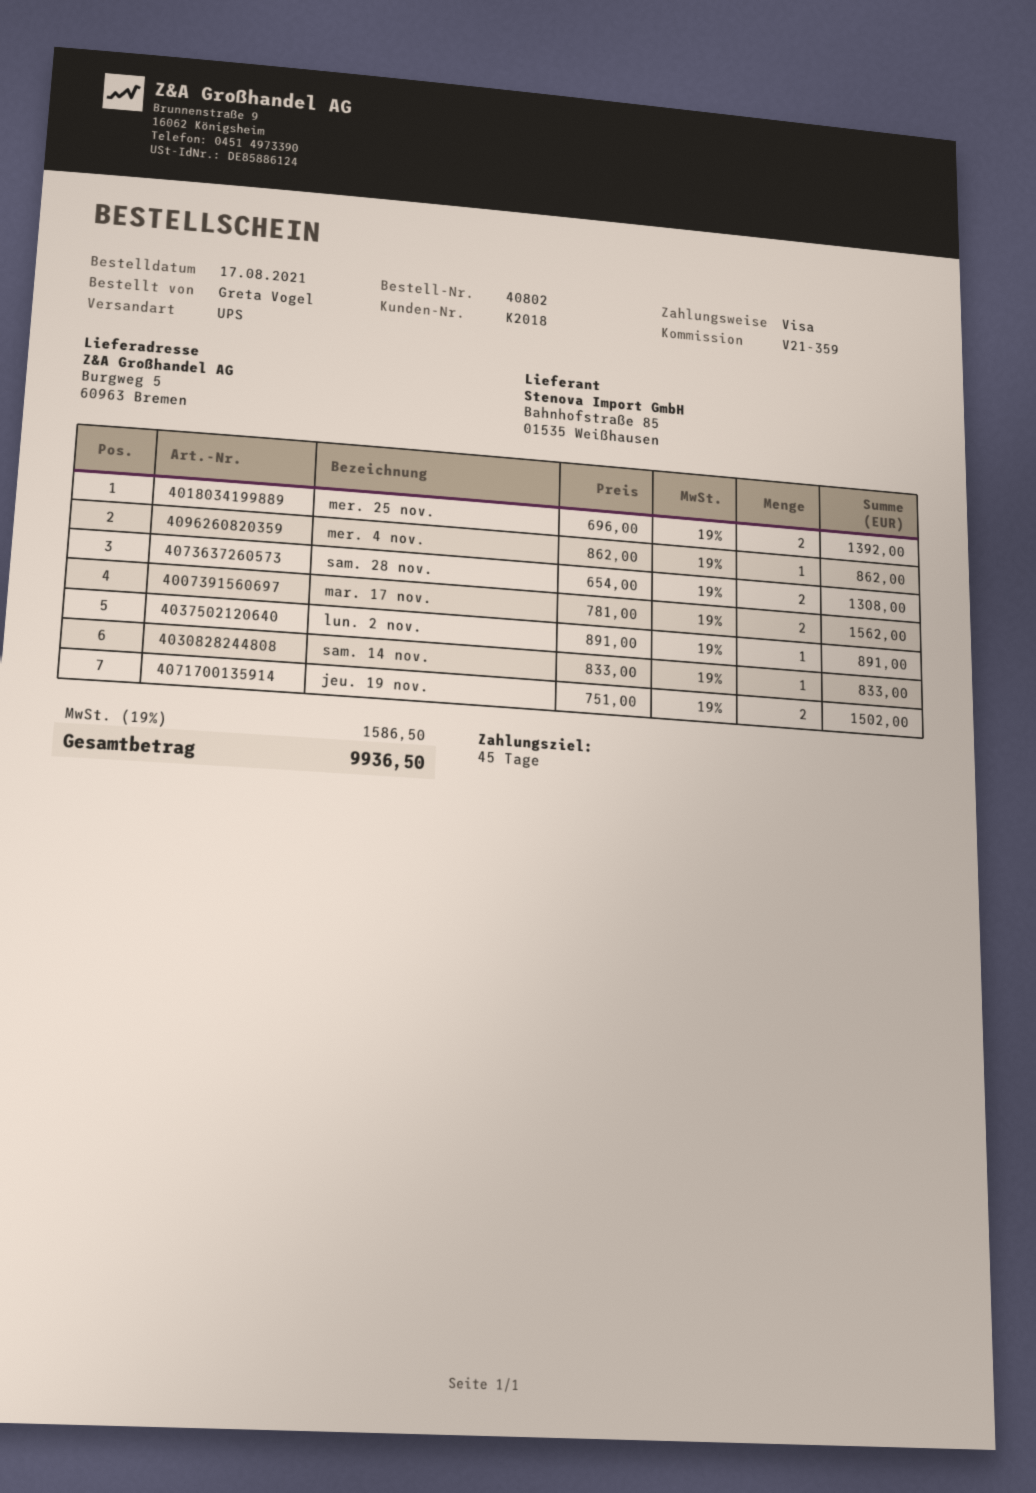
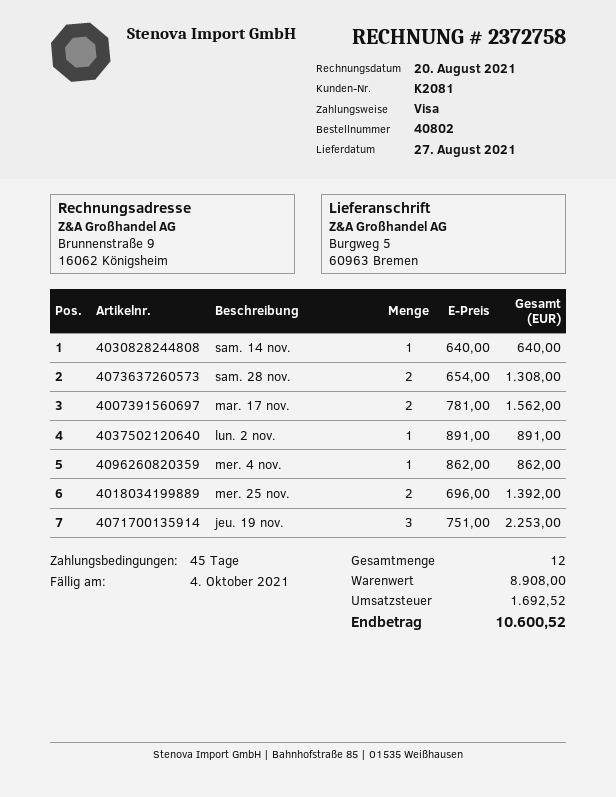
customer number: K2018 -> K2081
sam. 14 nov.: 1 x 833.00 = 833.00 -> 1 x 640.00 = 640.00
jeu. 19 nov.: 2 x 751.00 = 1502.00 -> 3 x 751.00 = 2253.00
tax: 1586.50 -> 1692.52
total: 9936.50 -> 10600.52

